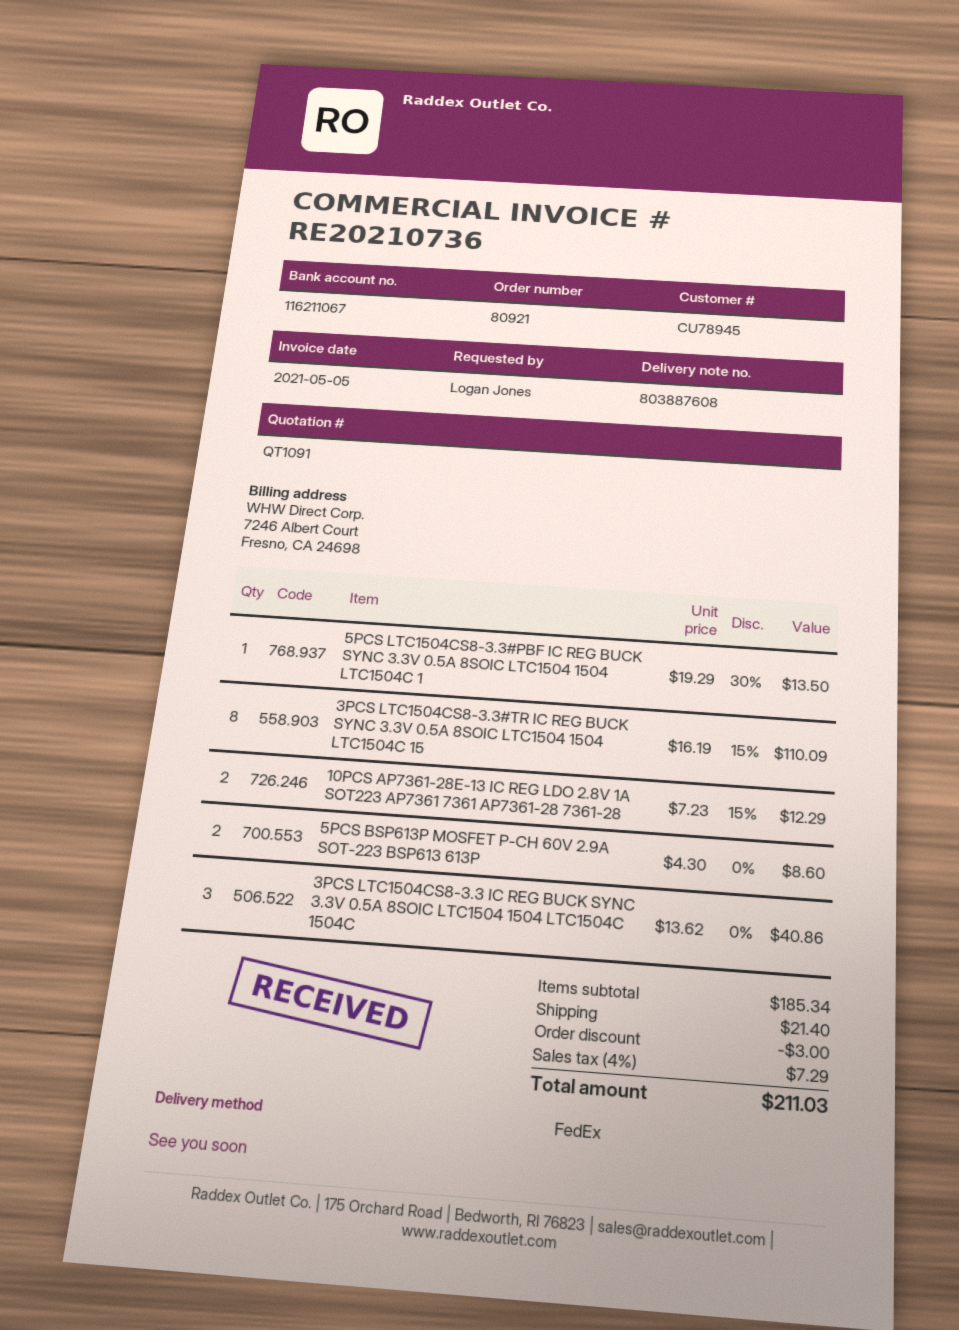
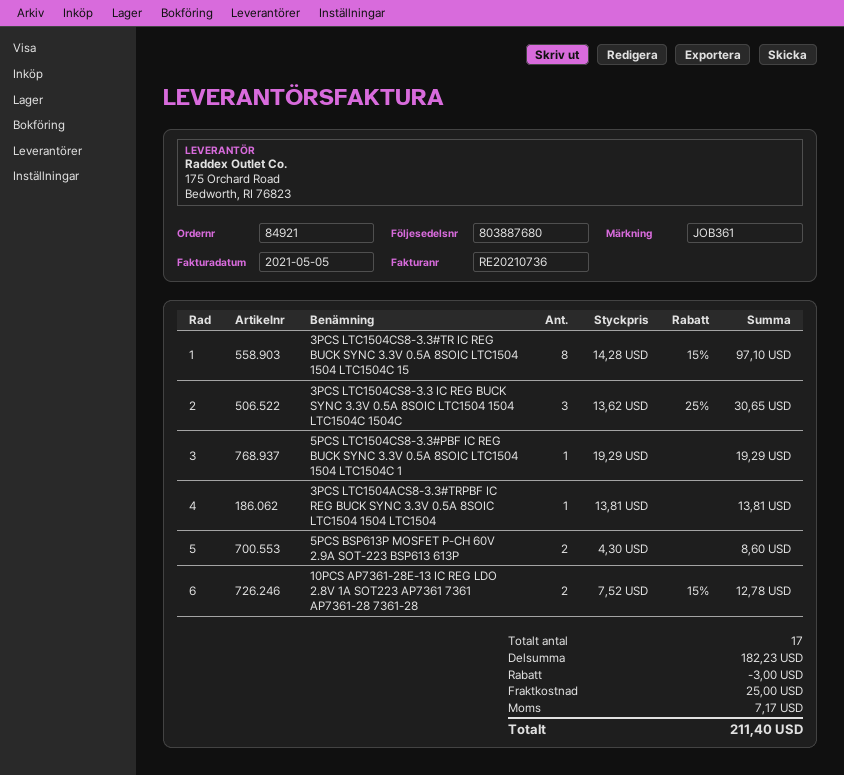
order number: 80921 -> 84921
delivery note number: 803887608 -> 803887680
5PCS LTC1504CS8-3.3#PBF IC REG BUCK SYNC 3.3V 0.5A 8SOIC LTC1504 1504 LTC1504C 1: 1 x 19.29 - 30% = 13.50 -> 1 x 19.29 = 19.29
3PCS LTC1504CS8-3.3#TR IC REG BUCK SYNC 3.3V 0.5A 8SOIC LTC1504 1504 LTC1504C 15: 8 x 16.19 - 15% = 110.09 -> 8 x 14.28 - 15% = 97.10
10PCS AP7361-28E-13 IC REG LDO 2.8V 1A SOT223 AP7361 7361 AP7361-28 7361-28: 2 x 7.23 - 15% = 12.29 -> 2 x 7.52 - 15% = 12.78
3PCS LTC1504CS8-3.3 IC REG BUCK SYNC 3.3V 0.5A 8SOIC LTC1504 1504 LTC1504C 1504C: 3 x 13.62 = 40.86 -> 3 x 13.62 - 25% = 30.65
3PCS LTC1504ACS8-3.3#TRPBF IC REG BUCK SYNC 3.3V 0.5A 8SOIC LTC1504 1504 LTC1504: none -> 1 x 13.81 = 13.81
subtotal: 185.34 -> 182.23
shipping: 21.40 -> 25.00
tax: 7.29 -> 7.17
total: 211.03 -> 211.40

